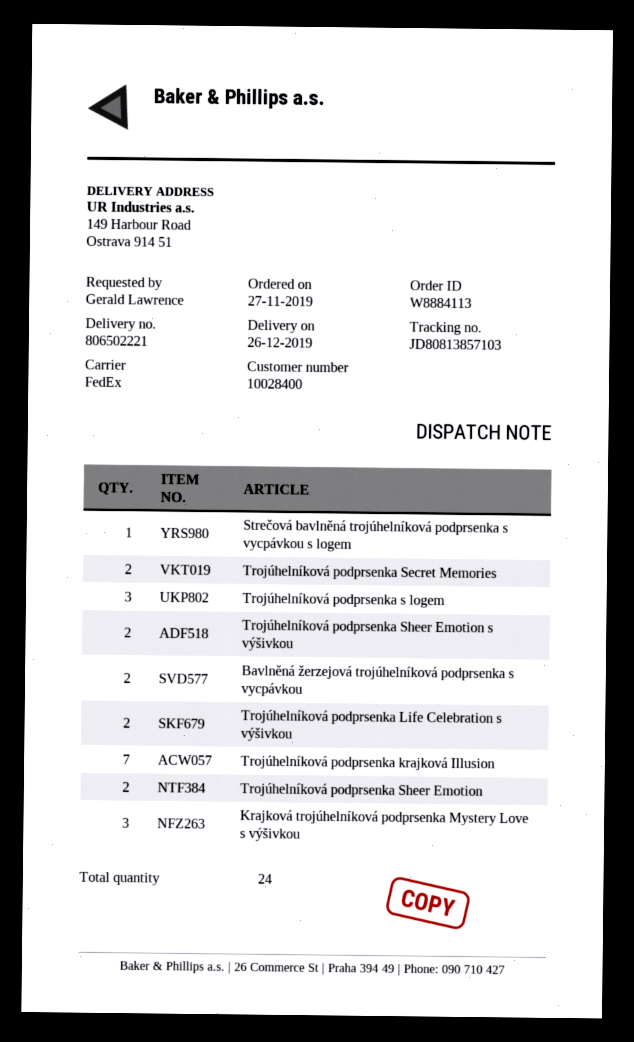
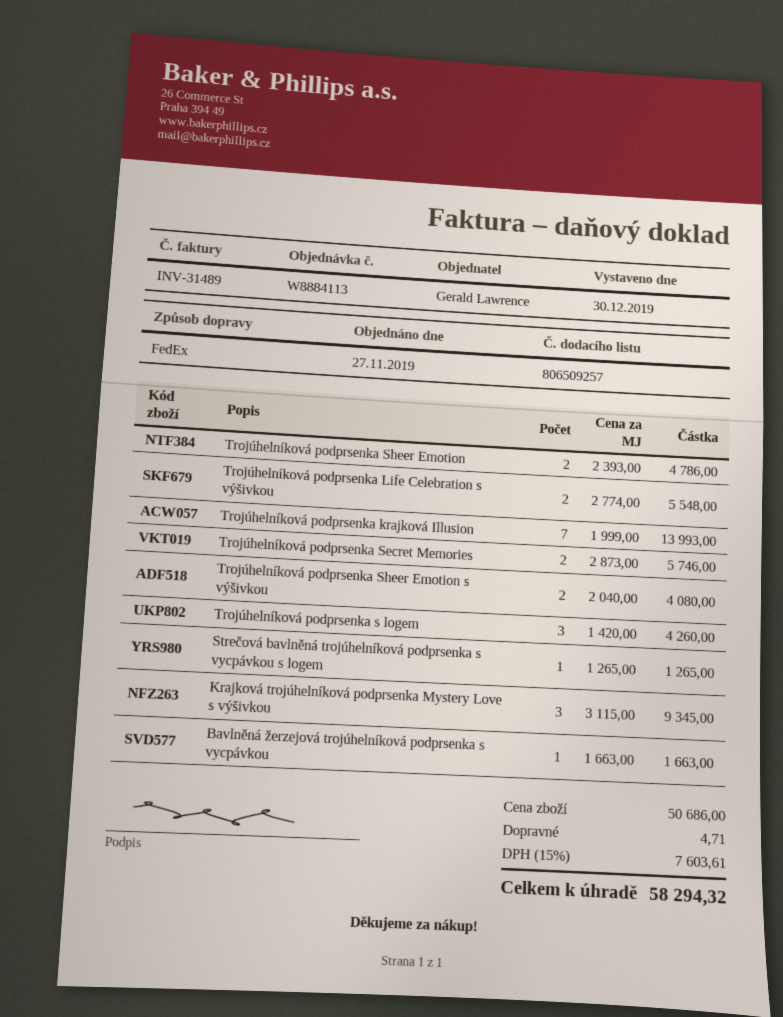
delivery note number: 806502221 -> 806509257
Bavlněná žerzejová trojúhelníková podprsenka s vycpávkou: 2 -> 1

